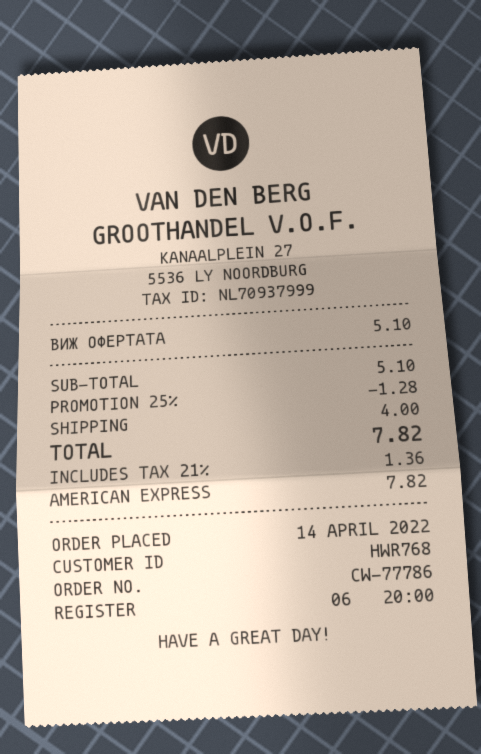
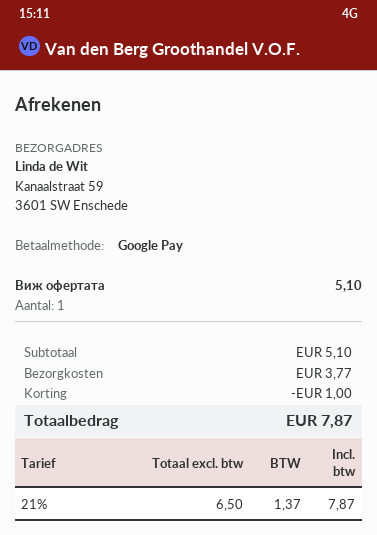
payment method: American Express -> Google Pay
discount: 1.28 -> 1.00
shipping: 4.00 -> 3.77
tax: 21% = 1.36 -> 21% = 1.37
total: 7.82 -> 7.87

